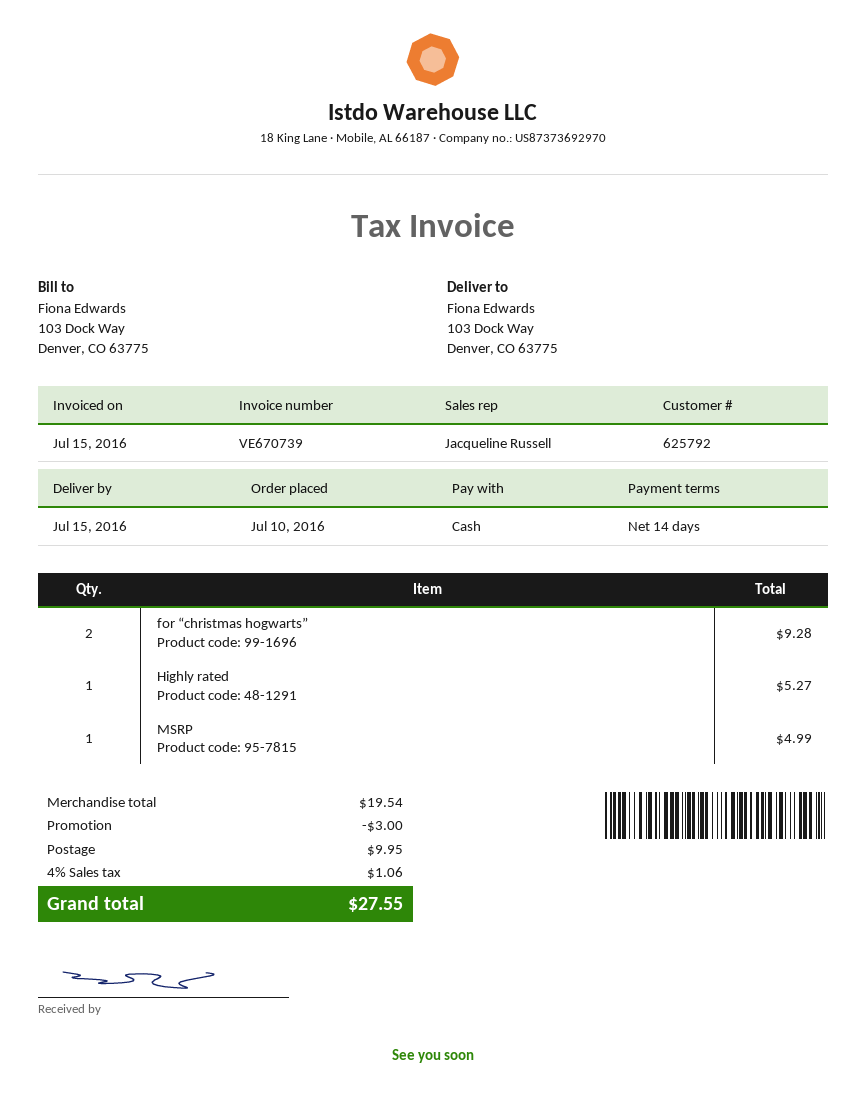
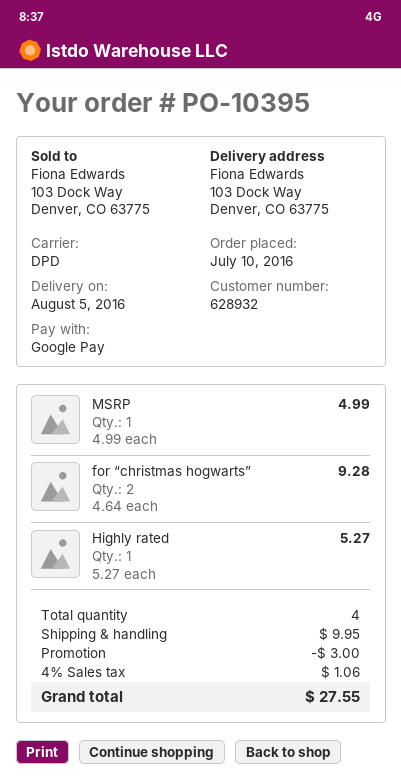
delivery date: 2016-07-15 -> 2016-08-05
customer number: 625792 -> 628932
payment method: cash -> Google Pay

